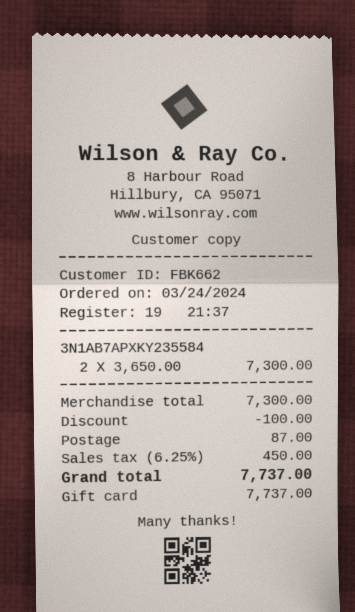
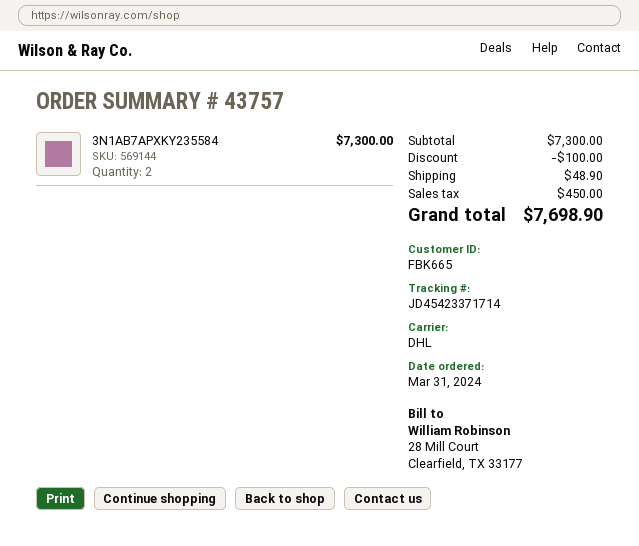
order date: 2024-03-24 -> 2024-03-31
customer number: FBK662 -> FBK665
shipping: 87.00 -> 48.90
total: 7737.00 -> 7698.90

